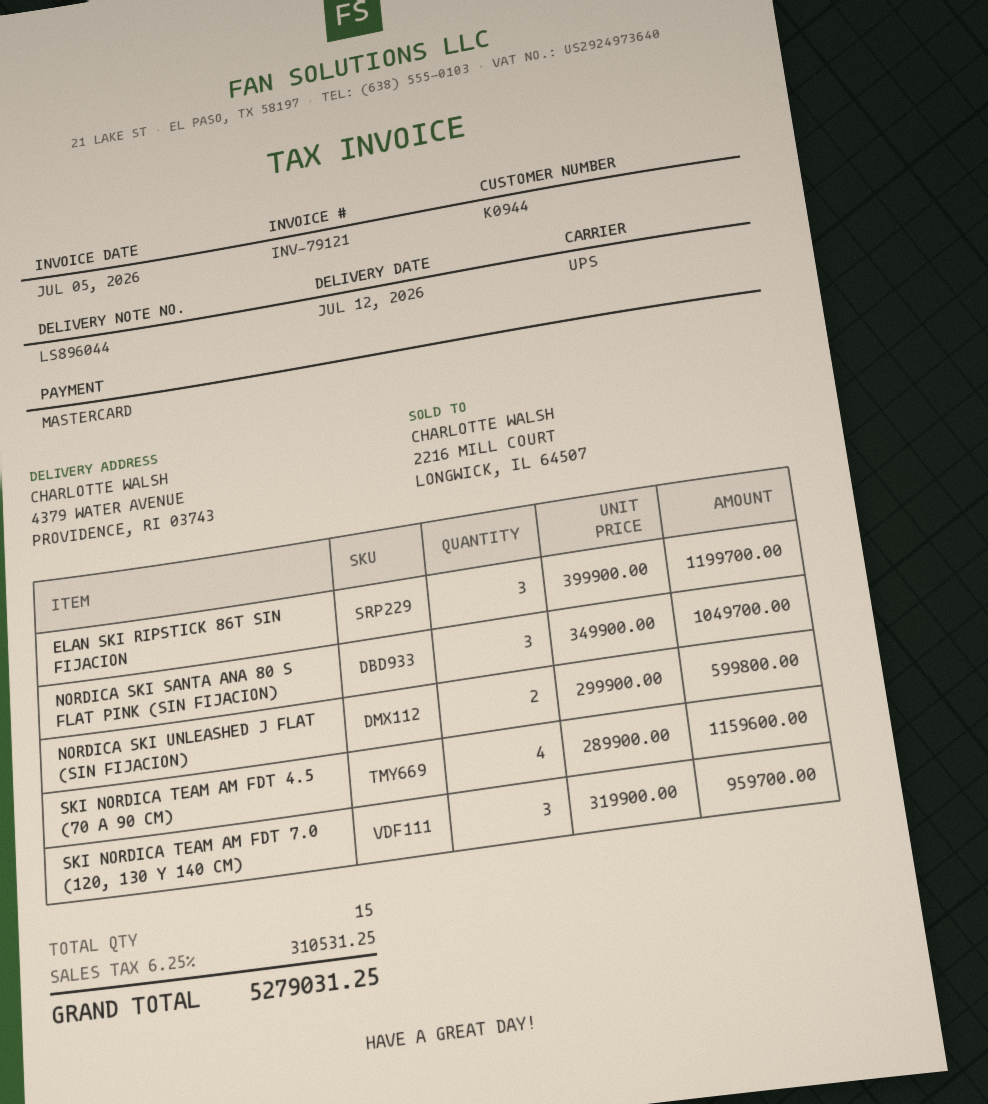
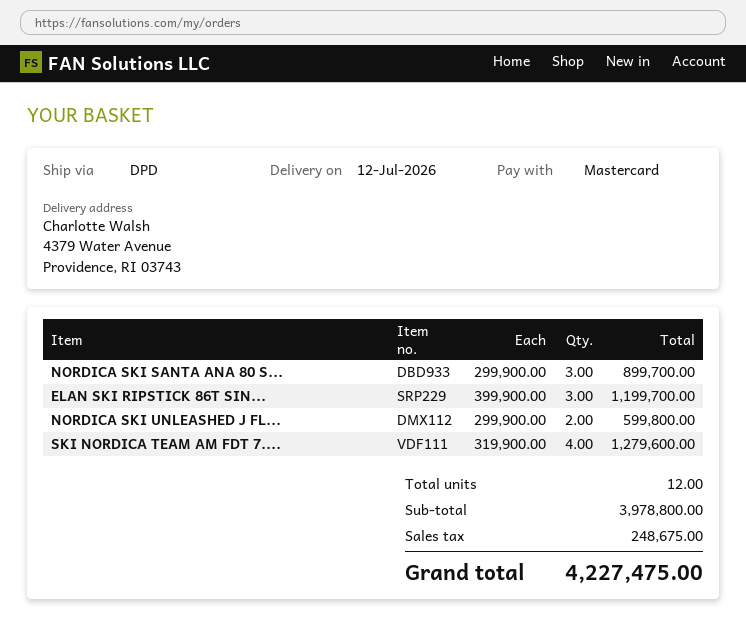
shipping method: UPS -> DPD
NORDICA SKI SANTA ANA 80 S FLAT PINK (SIN FIJACION): 3 x 349900.00 = 1049700.00 -> 3 x 299900.00 = 899700.00
SKI NORDICA TEAM AM FDT 4.5 (70 A 90 CM): 4 x 289900.00 = 1159600.00 -> none
SKI NORDICA TEAM AM FDT 7.0 (120, 130 Y 140 CM): 3 x 319900.00 = 959700.00 -> 4 x 319900.00 = 1279600.00
total quantity: 15 -> 12
tax: 310531.25 -> 248675.00
total: 5279031.25 -> 4227475.00

